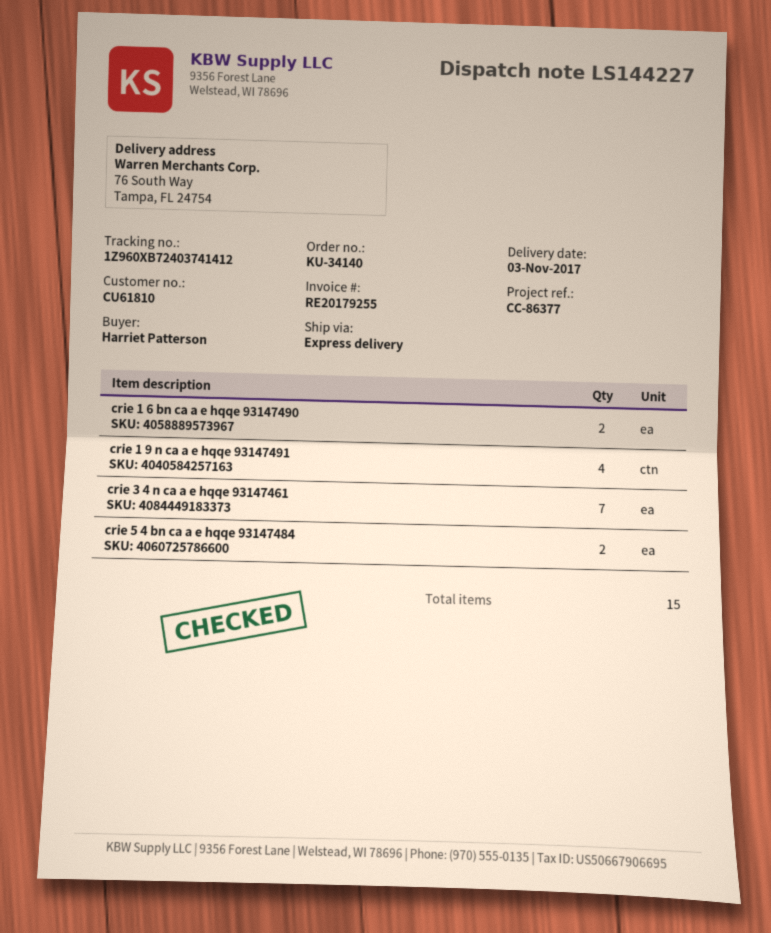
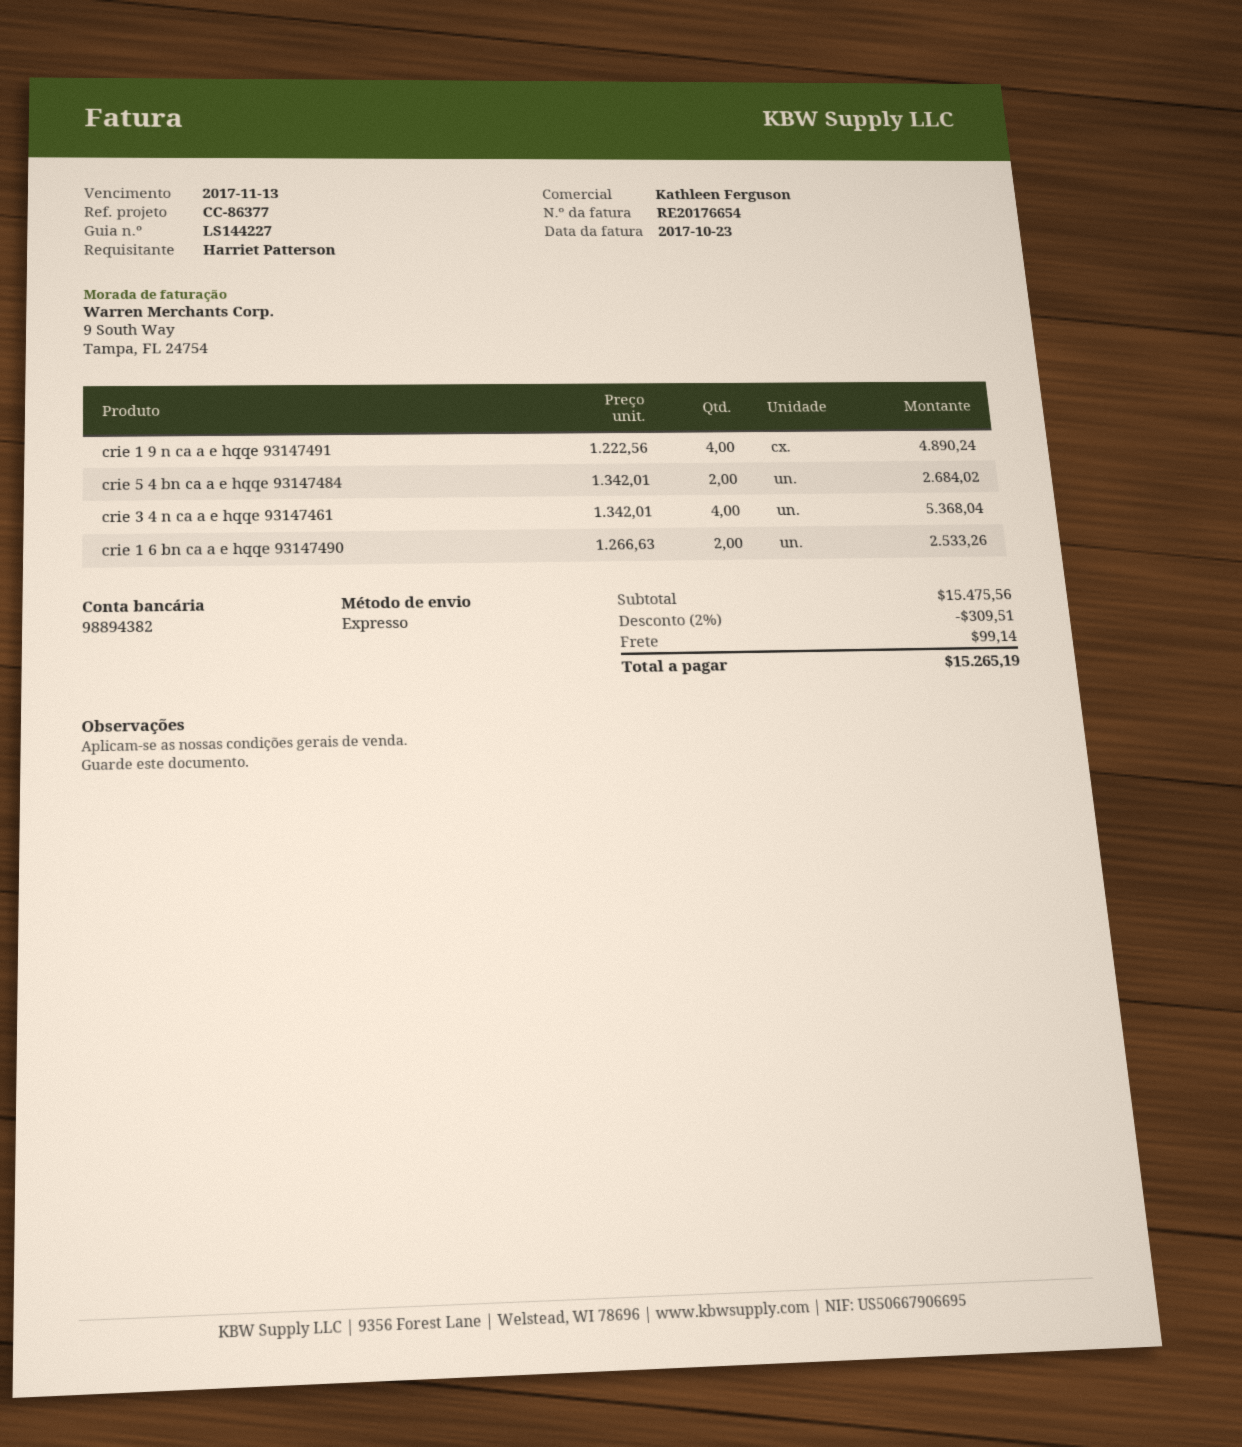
invoice number: RE20179255 -> RE20176654
crie 3 4 n ca a e hqqe 93147461: 7 -> 4

